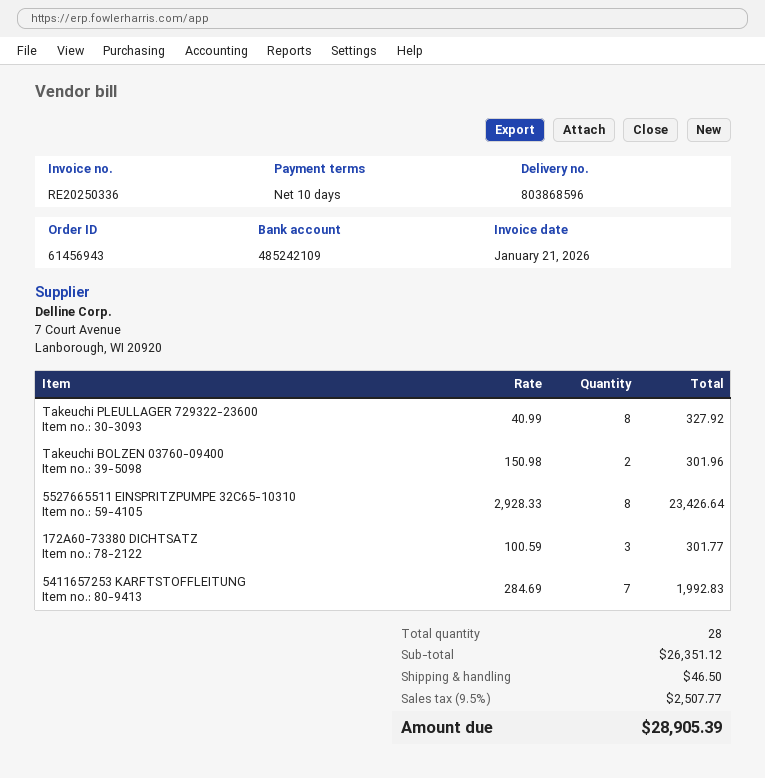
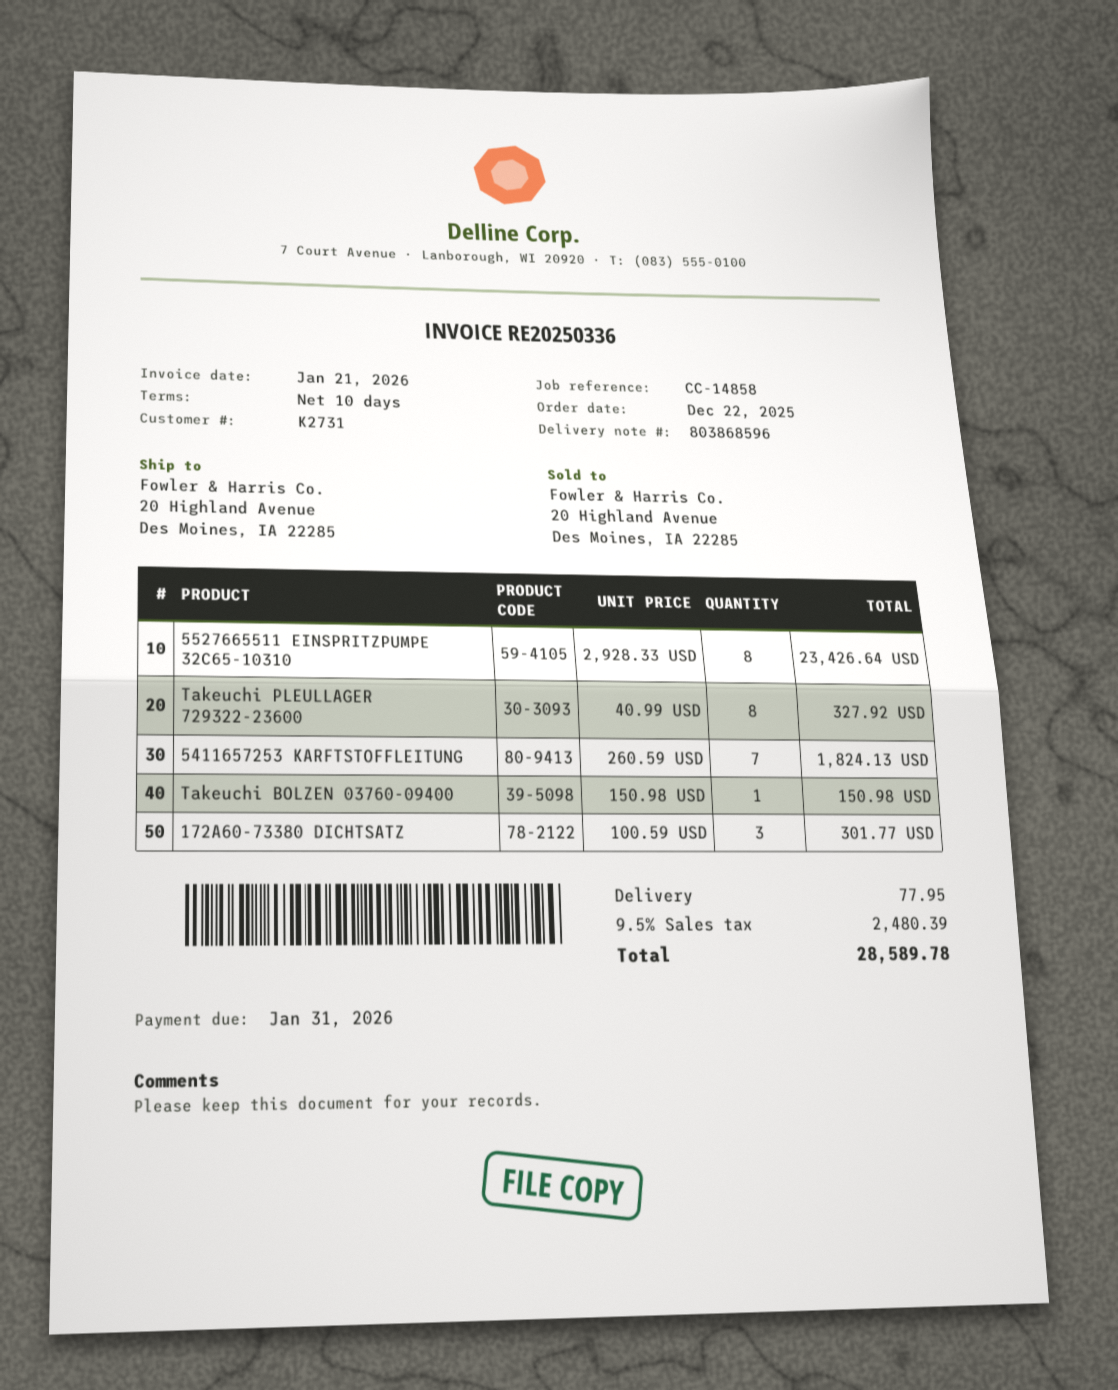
Takeuchi BOLZEN 03760-09400: 2 x 150.98 = 301.96 -> 1 x 150.98 = 150.98
5411657253 KARFTSTOFFLEITUNG: 7 x 284.69 = 1992.83 -> 7 x 260.59 = 1824.13
shipping: 46.50 -> 77.95
tax: 9.5% = 2507.77 -> 9.5% = 2480.39
total: 28905.39 -> 28589.78

